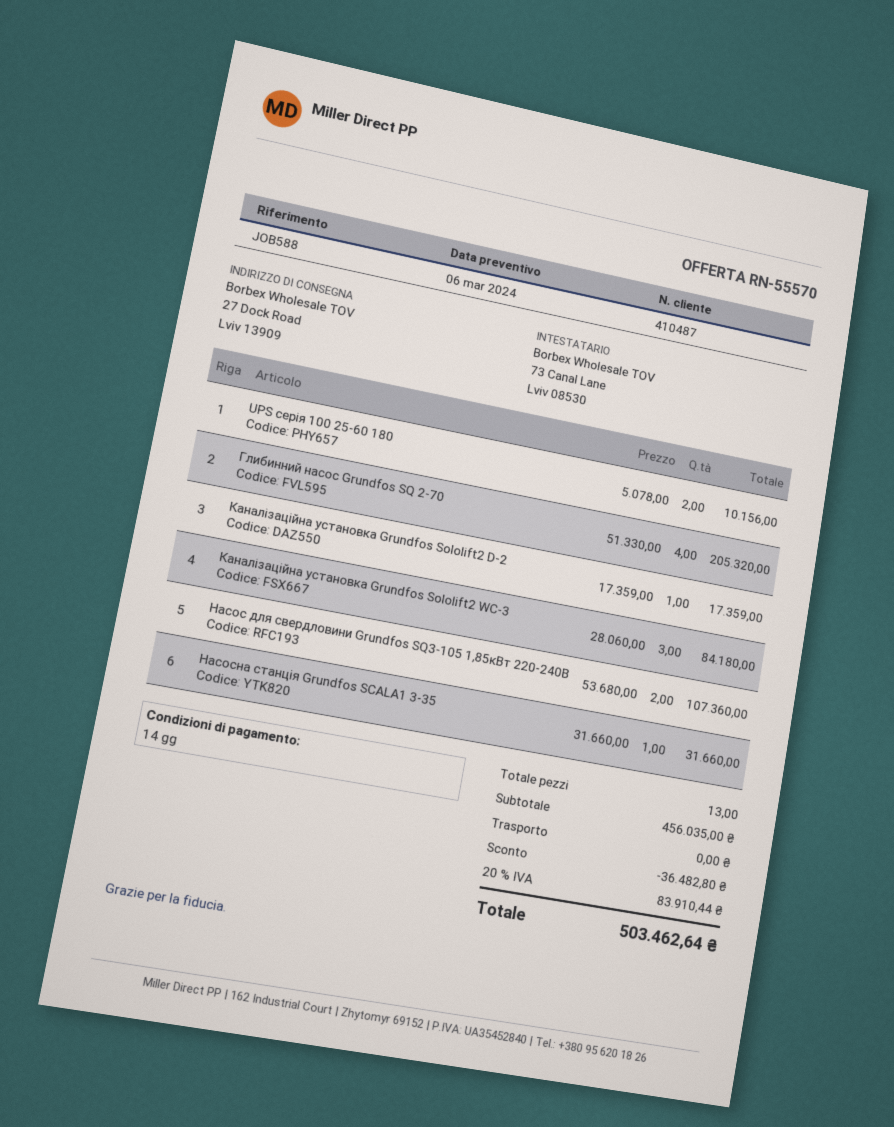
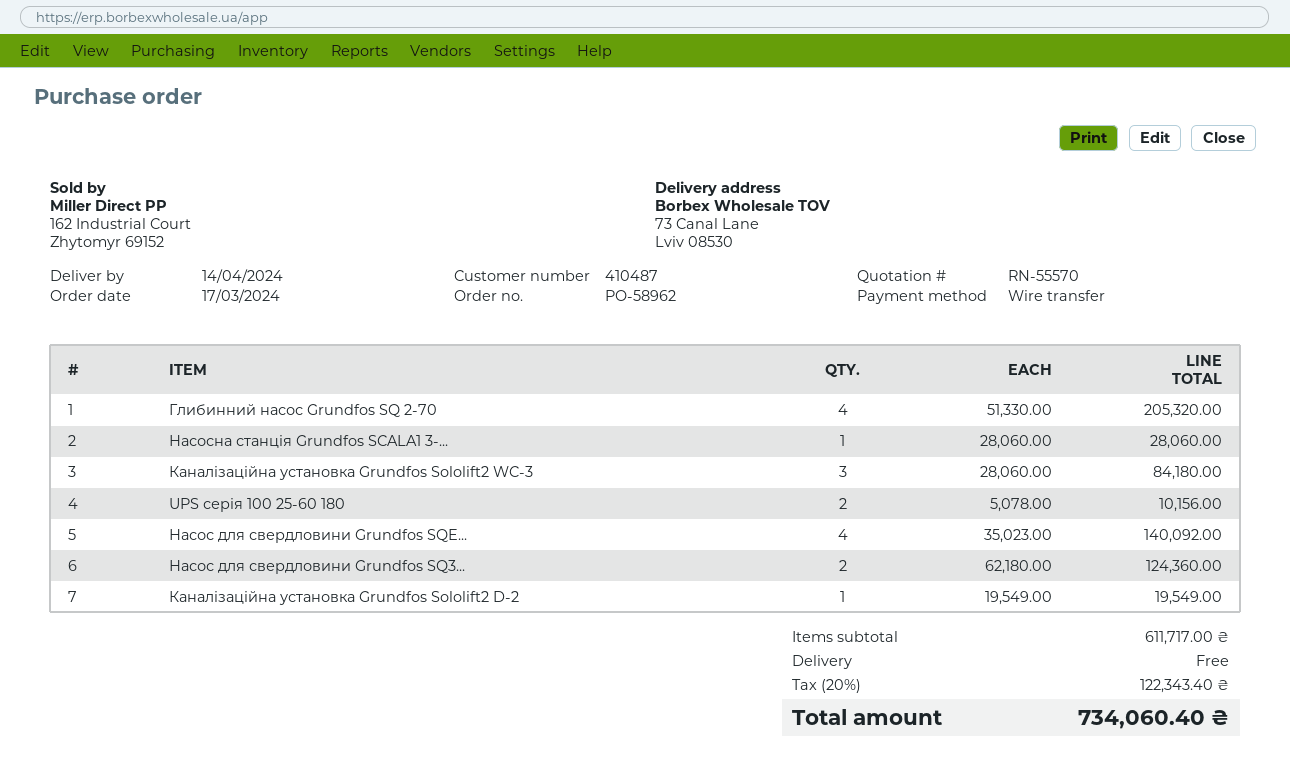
ship to: 27 Dock Road, Lviv 13909 -> 73 Canal Lane, Lviv 08530
Каналізаційна установка Grundfos Sololift2 D-2: 1 x 17359.00 = 17359.00 -> 1 x 19549.00 = 19549.00
Насос для свердловини Grundfos SQ3-105 1,85кВт 220-240В: 2 x 53680.00 = 107360.00 -> 2 x 62180.00 = 124360.00
Насосна станція Grundfos SCALA1 3-35: 1 x 31660.00 = 31660.00 -> 1 x 28060.00 = 28060.00
Насос для свердловини Grundfos SQE...: none -> 4 x 35023.00 = 140092.00
subtotal: 456035.00 -> 611717.00
discount: 36482.80 -> none
tax: 20% = 83910.44 -> 20% = 122343.40
total: 503462.64 -> 734060.40

